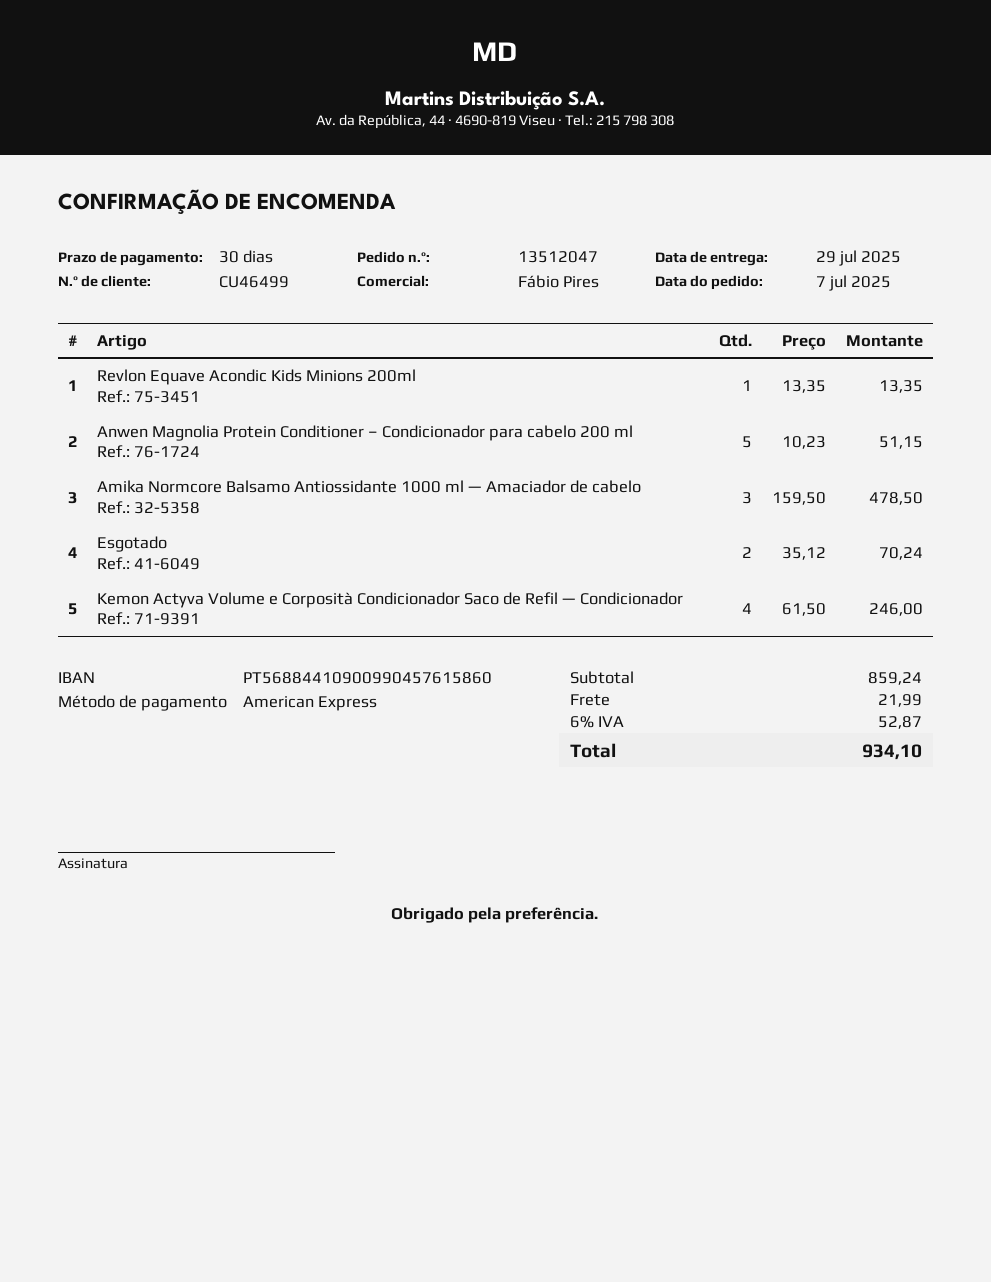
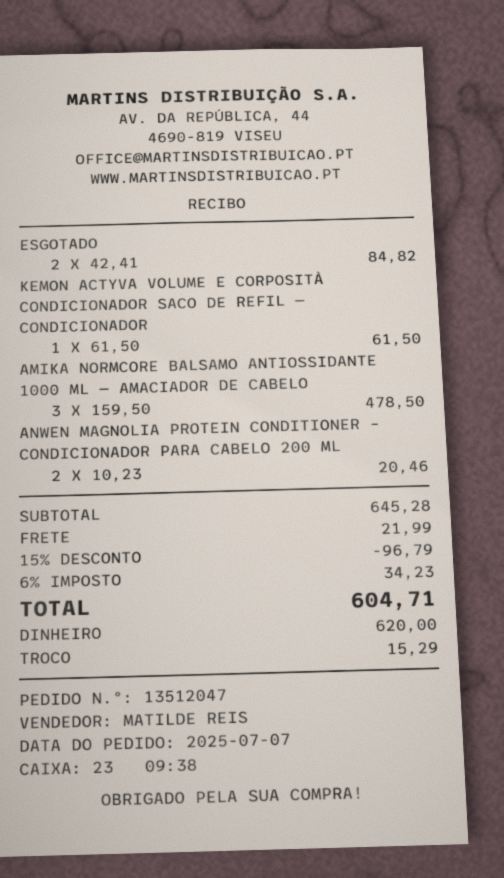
sales rep: Fábio Pires -> MATILDE REIS
payment method: American Express -> cash
Revlon Equave Acondic Kids Minions 200ml: 1 x 13.35 = 13.35 -> none
Anwen Magnolia Protein Conditioner – Condicionador para cabelo 200 ml: 5 x 10.23 = 51.15 -> 2 x 10.23 = 20.46
Esgotado: 2 x 35.12 = 70.24 -> 2 x 42.41 = 84.82
Kemon Actyva Volume e Corposità Condicionador Saco de Refil — Condicionador: 4 x 61.50 = 246.00 -> 1 x 61.50 = 61.50
subtotal: 859.24 -> 645.28
discount: none -> 15% = 96.79
tax: 6% = 52.87 -> 6% = 34.23
total: 934.10 -> 604.71

